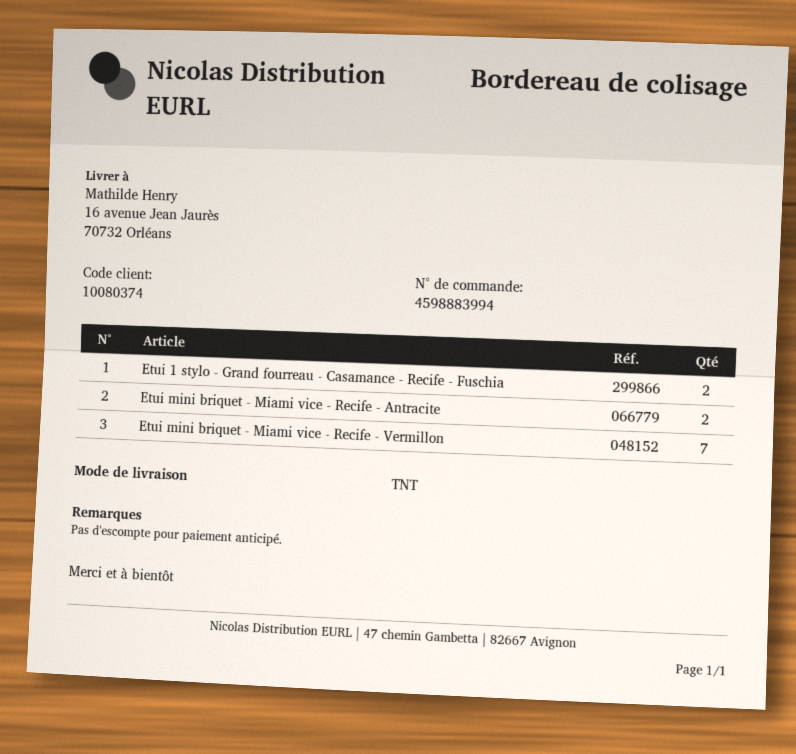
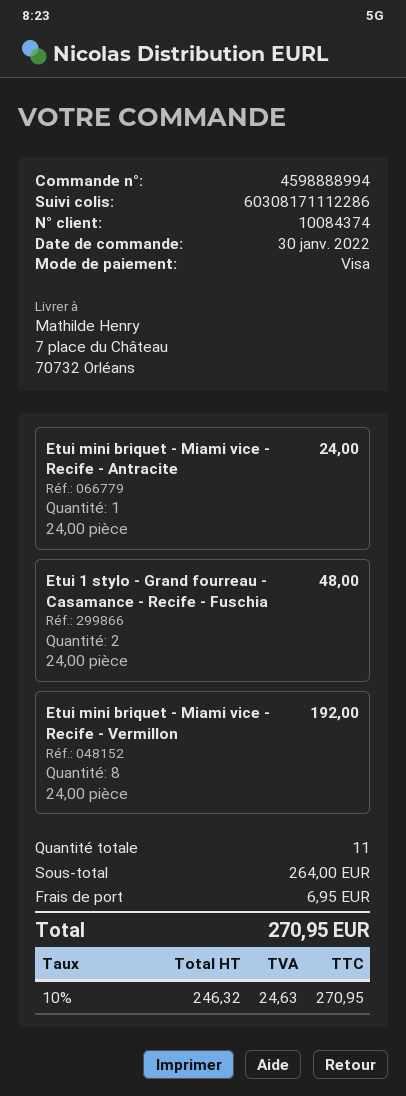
order number: 4598883994 -> 4598888994
customer number: 10080374 -> 10084374
ship to: 16 avenue Jean Jaurès, 70732 Orléans -> 7 place du Château, 70732 Orléans
Etui mini briquet - Miami vice - Recife - Antracite: 2 -> 1
Etui mini briquet - Miami vice - Recife - Vermillon: 7 -> 8

